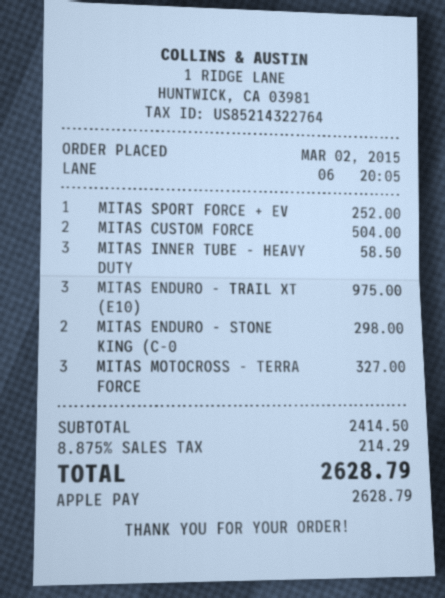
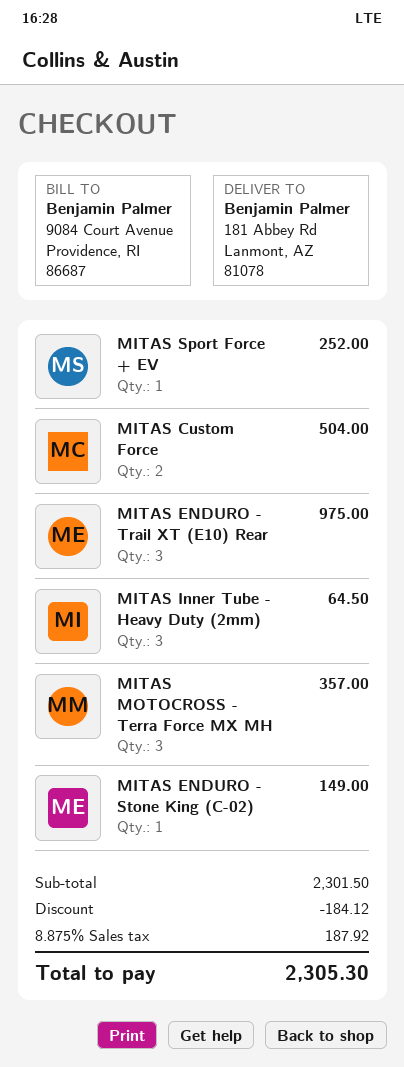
MITAS INNER TUBE - HEAVY DUTY: 3 for 58.50 -> 3 for 64.50
MITAS ENDURO - STONE KING (C-0: 2 for 298.00 -> 1 for 149.00
MITAS MOTOCROSS - TERRA FORCE: 3 for 327.00 -> 3 for 357.00
subtotal: 2414.50 -> 2301.50
discount: none -> 184.12
tax: 8.875% = 214.29 -> 8.875% = 187.92
total: 2628.79 -> 2305.30

